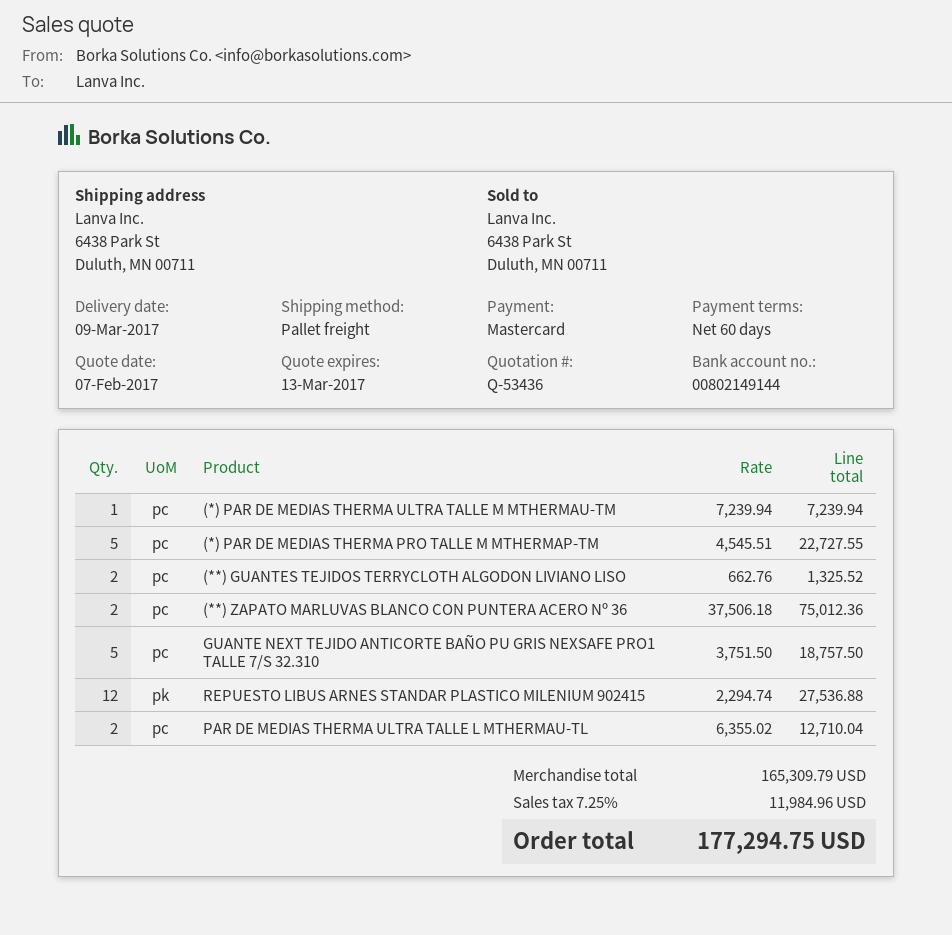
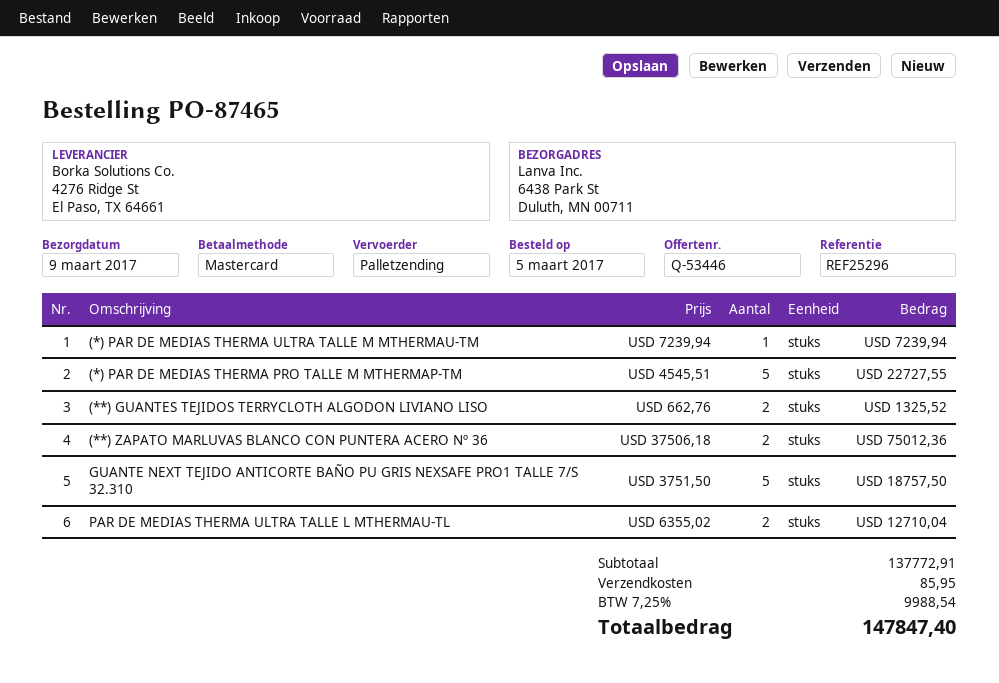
quote number: Q-53436 -> Q-53446
REPUESTO LIBUS ARNES STANDAR PLASTICO MILENIUM 902415: 12 x 2294.74 = 27536.88 -> none
subtotal: 165309.79 -> 137772.91
shipping: none -> 85.95
tax: 7.25% = 11984.96 -> 7.25% = 9988.54
total: 177294.75 -> 147847.40

